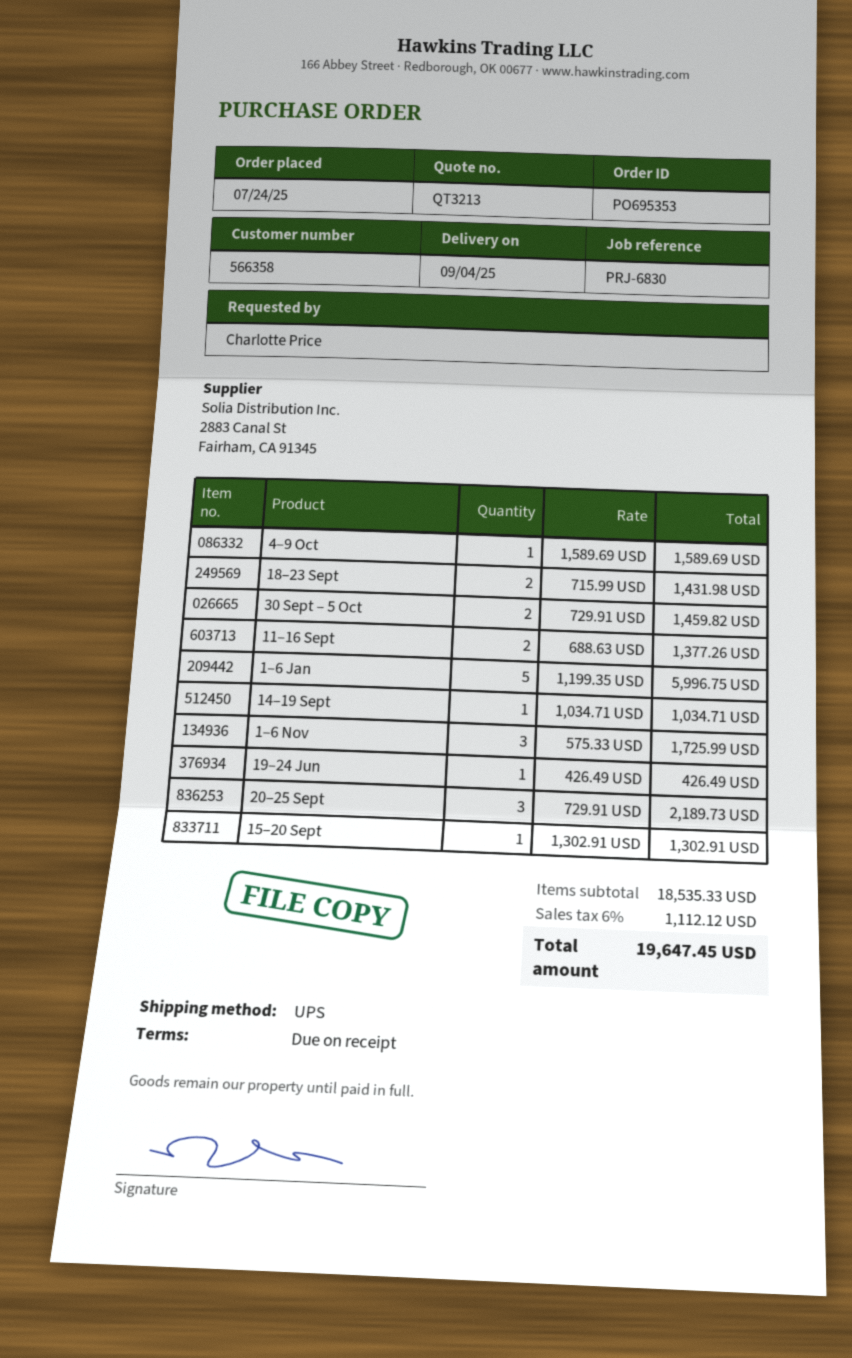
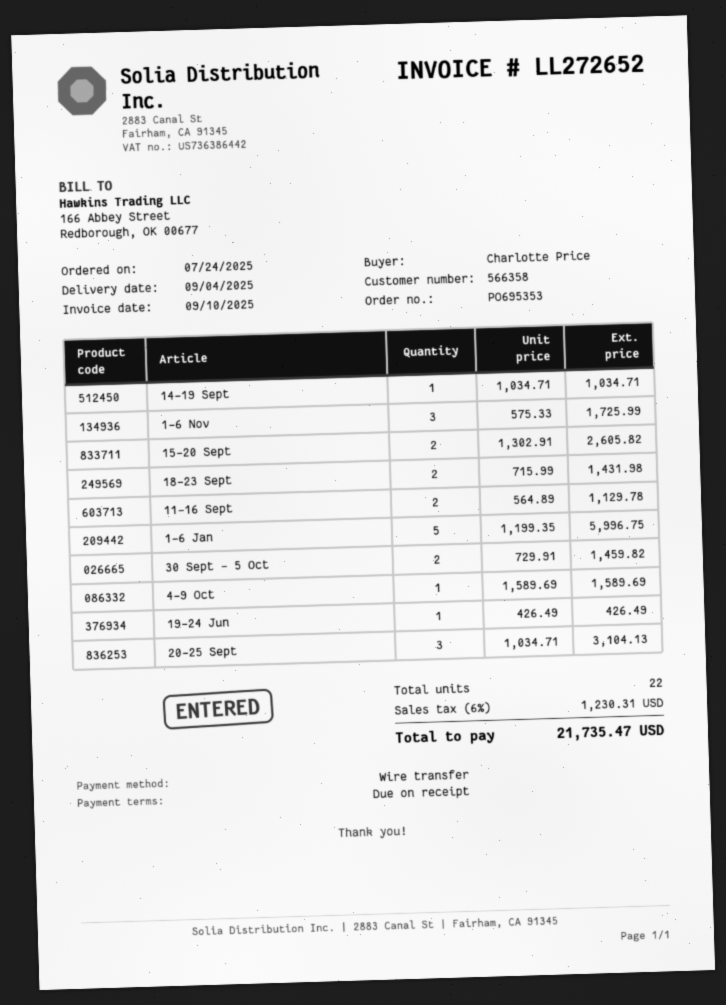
11–16 Sept: 2 x 688.63 = 1377.26 -> 2 x 564.89 = 1129.78
20–25 Sept: 3 x 729.91 = 2189.73 -> 3 x 1034.71 = 3104.13
15–20 Sept: 1 x 1302.91 = 1302.91 -> 2 x 1302.91 = 2605.82
tax: 6% = 1112.12 -> 6% = 1230.31
total: 19647.45 -> 21735.47

